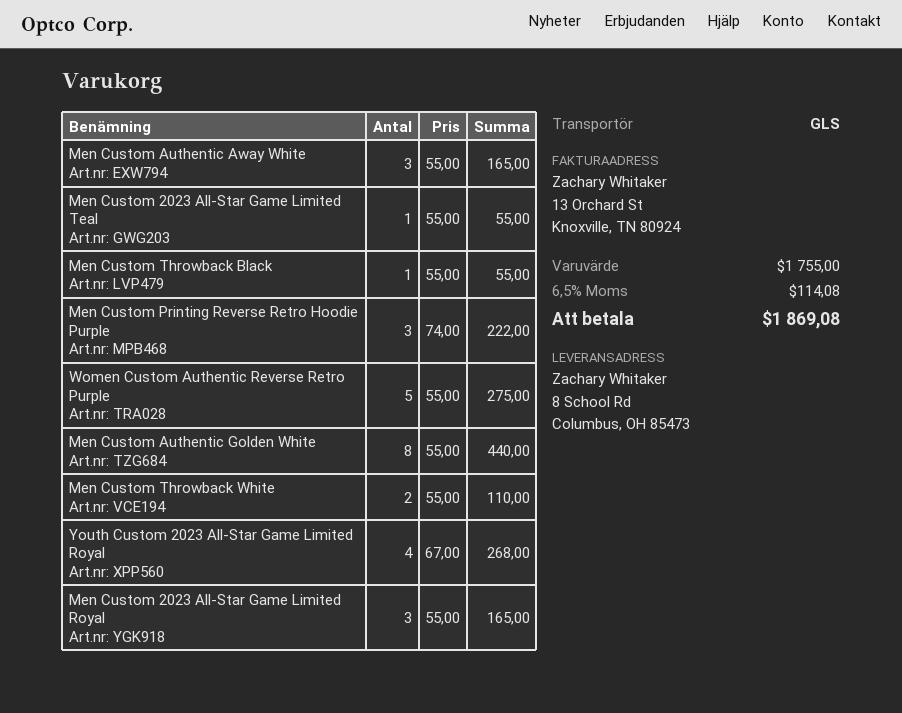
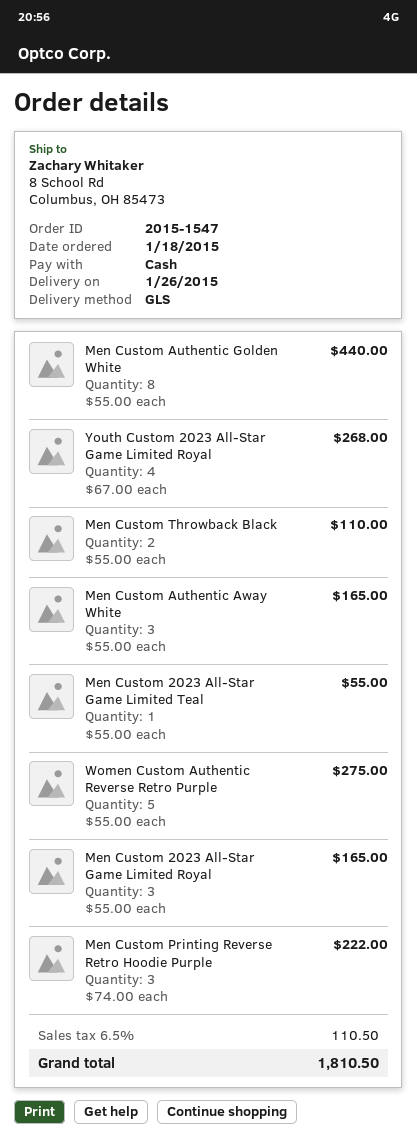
Men Custom Throwback Black: 1 x 55.00 = 55.00 -> 2 x 55.00 = 110.00
Men Custom Throwback White: 2 x 55.00 = 110.00 -> none
tax: 6.5% = 114.08 -> 6.5% = 110.50
total: 1869.08 -> 1810.50

